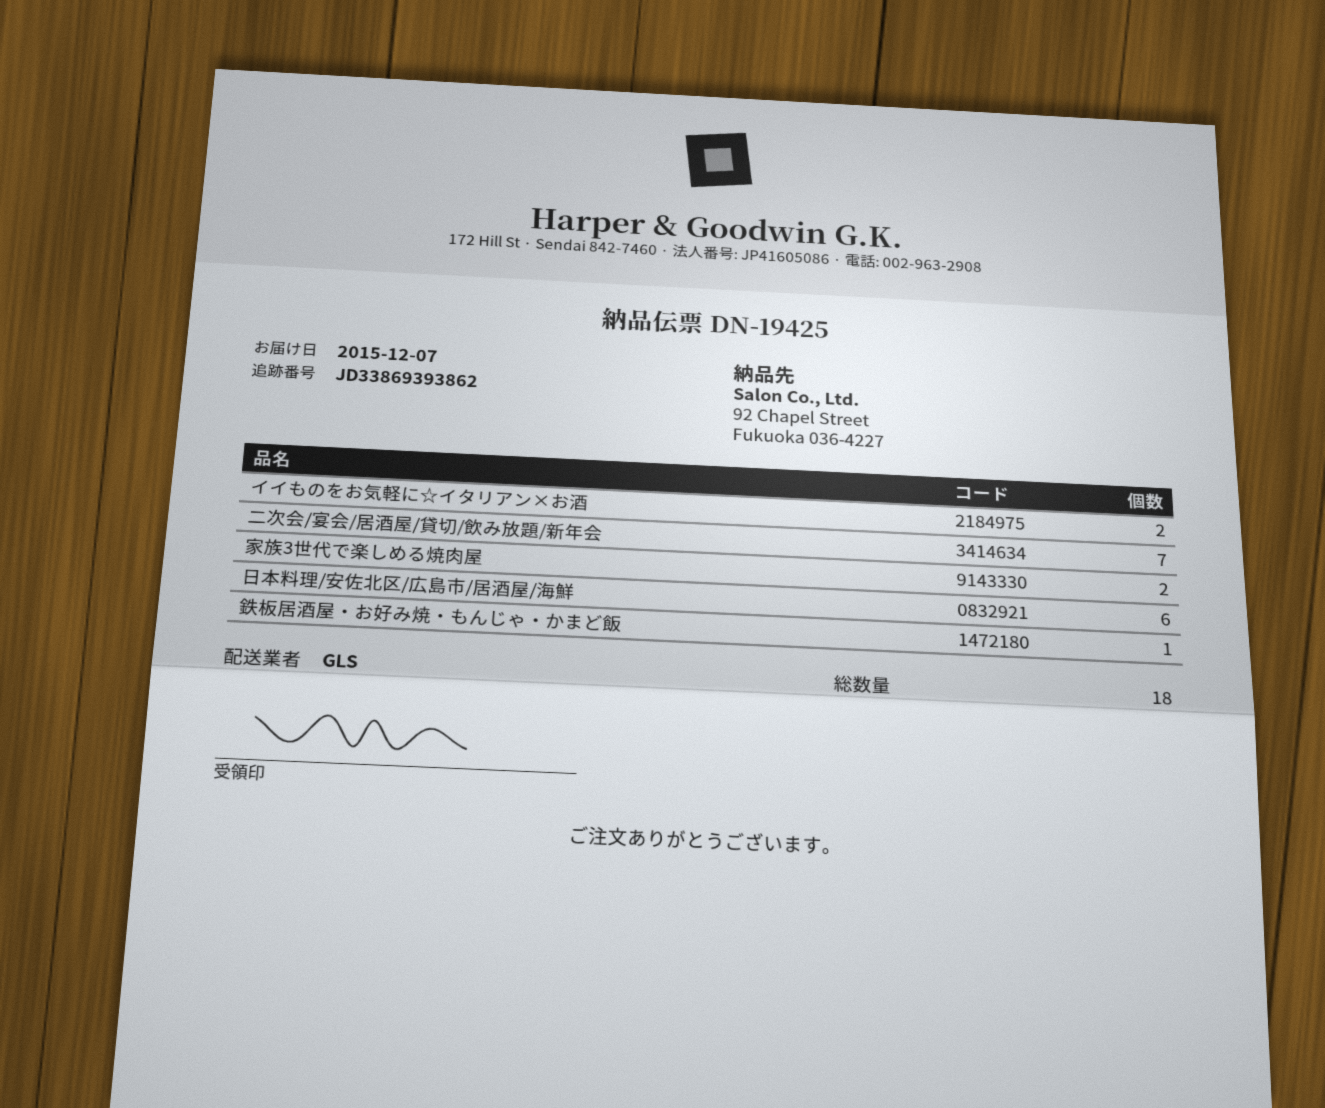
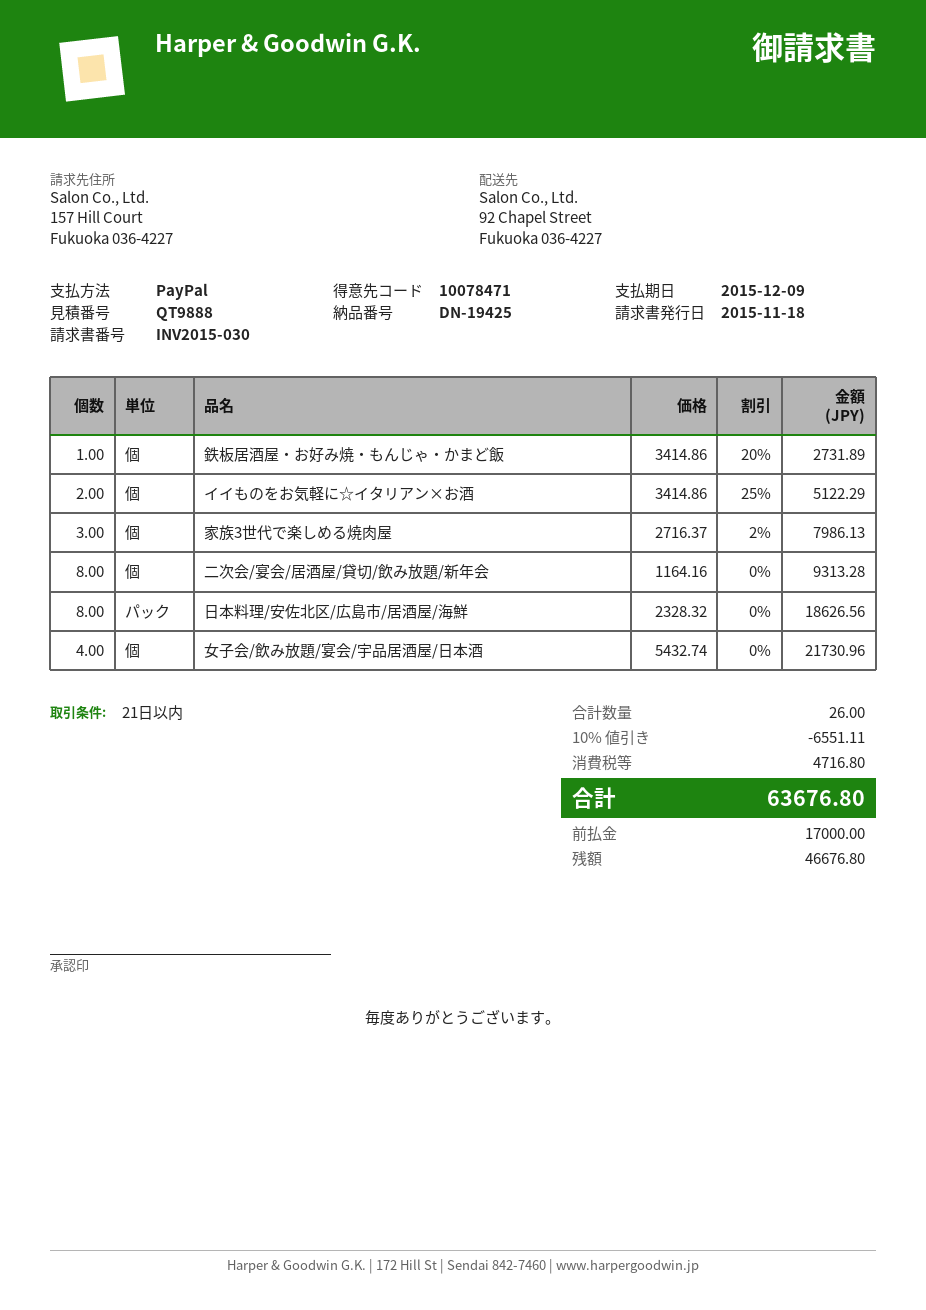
二次会/宴会/居酒屋/貸切/飲み放題/新年会: 7 -> 8
家族3世代で楽しめる焼肉屋: 2 -> 3
日本料理/安佐北区/広島市/居酒屋/海鮮: 6 -> 8
女子会/飲み放題/宴会/宇品居酒屋/日本酒: none -> 4
total quantity: 18 -> 26

